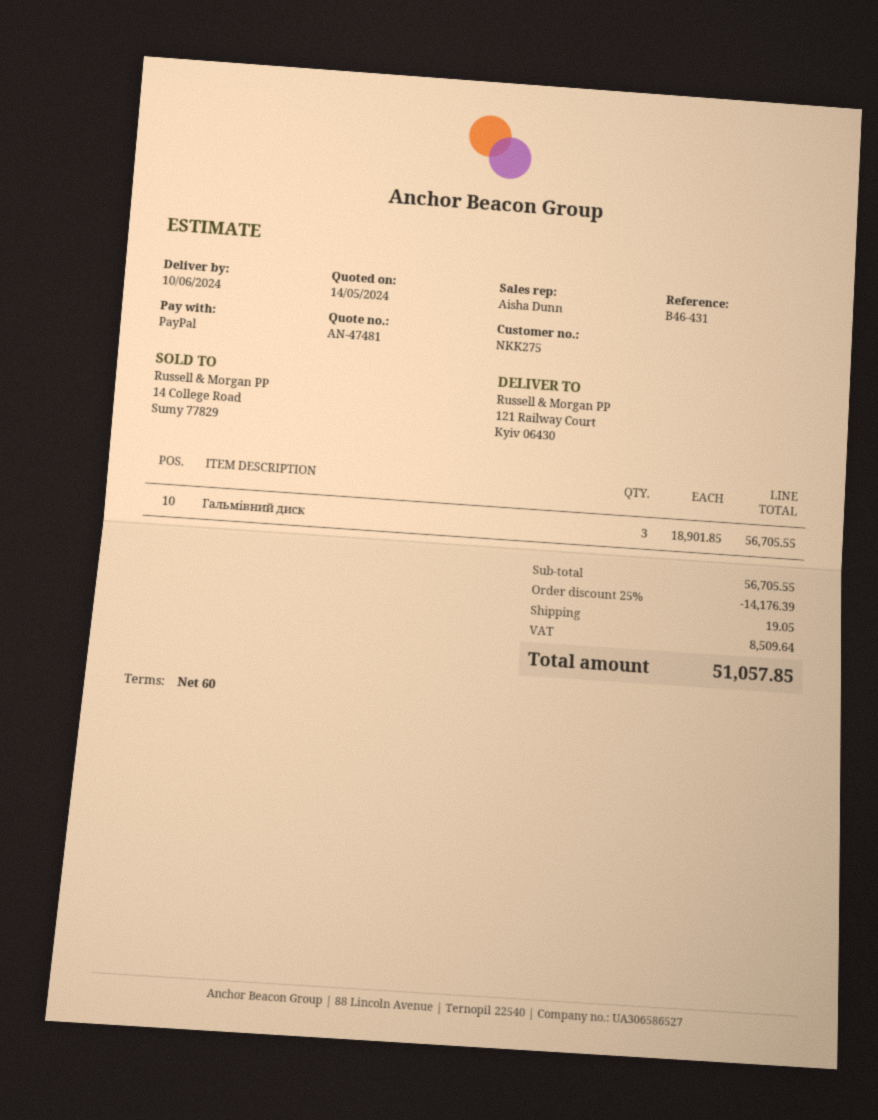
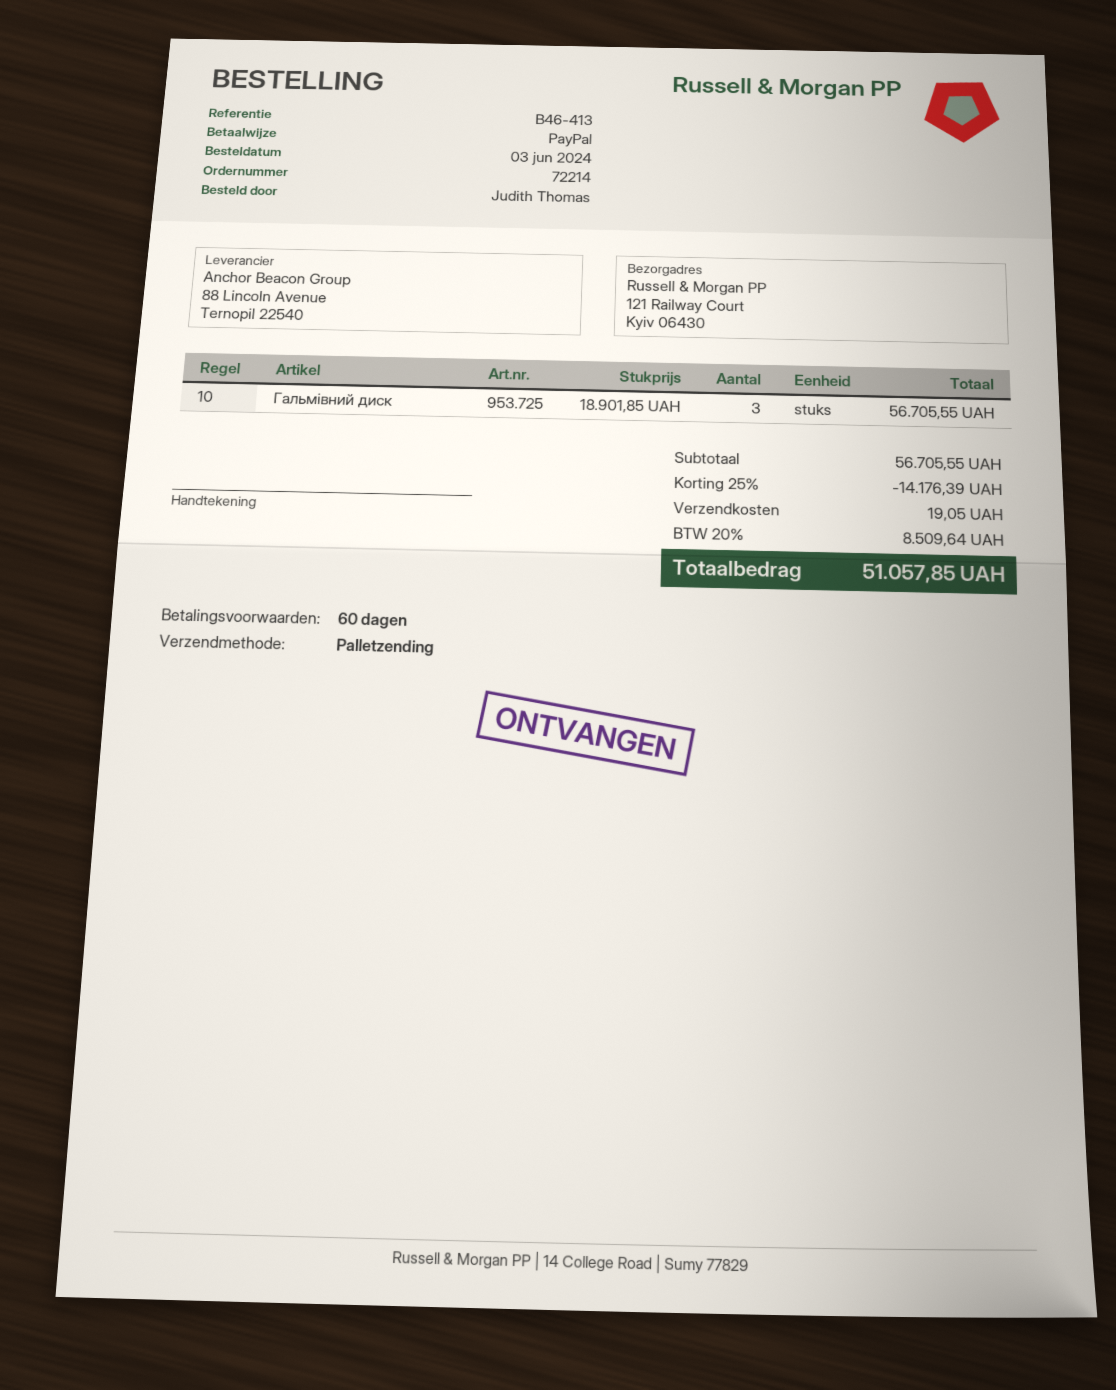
reference: B46-431 -> B46-413

